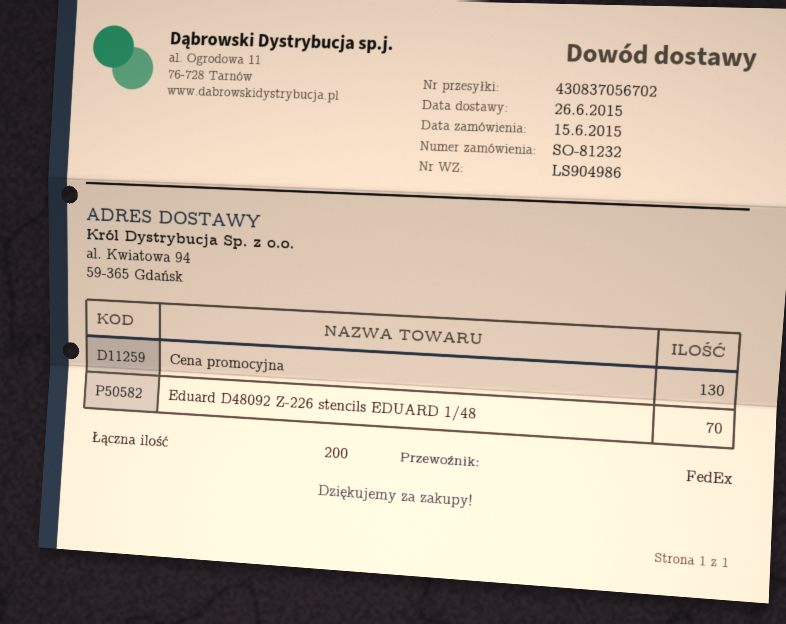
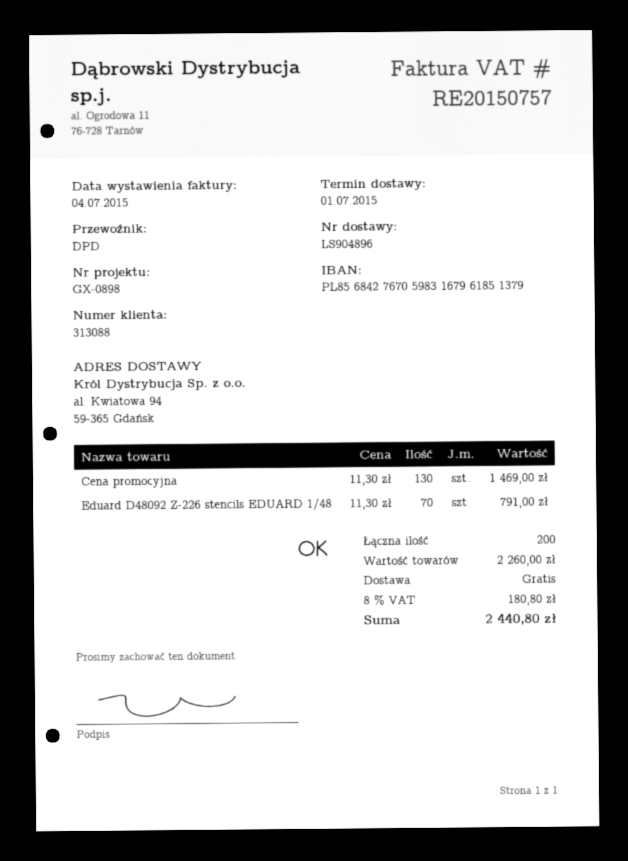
delivery note number: LS904986 -> LS904896
delivery date: 2015-06-26 -> 2015-07-01
shipping method: FedEx -> DPD

